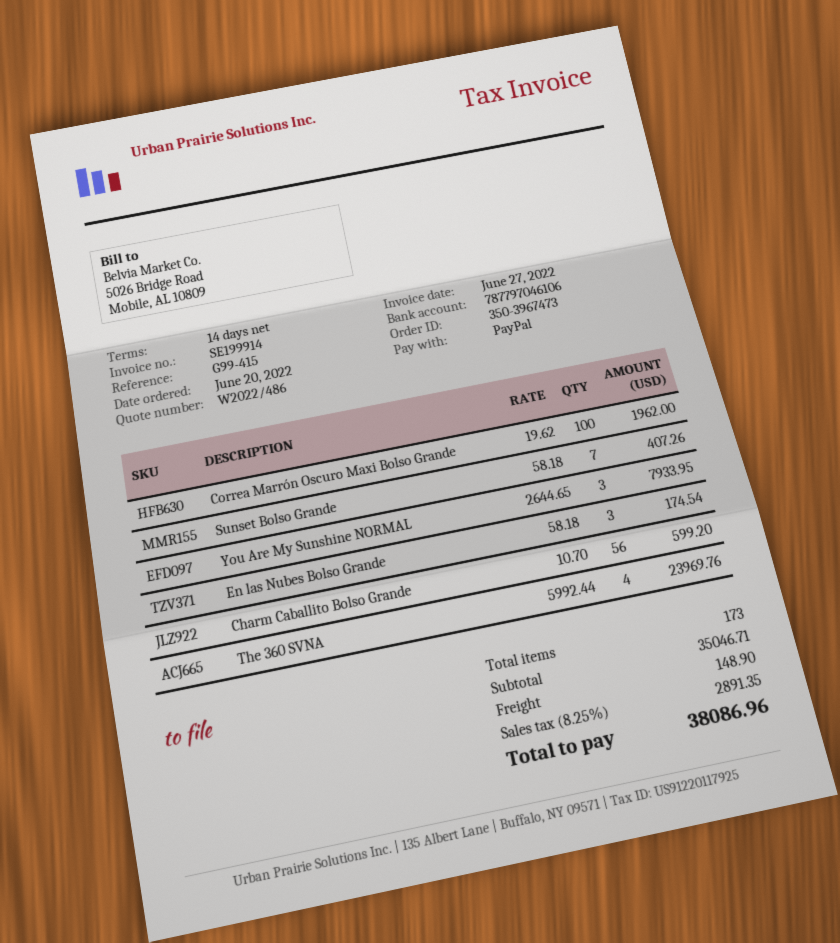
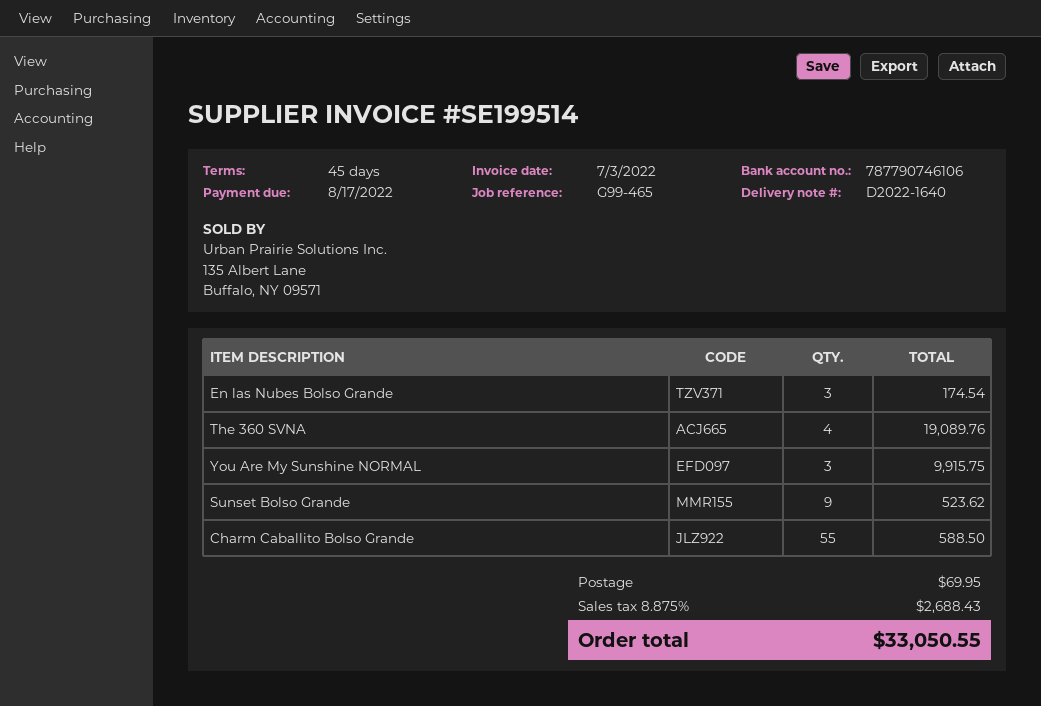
invoice number: SE199914 -> SE199514
invoice date: 2022-06-27 -> 2022-07-03
payment terms: 14 days -> 45 days
reference: G99-415 -> G99-465
bank account: 787797046106 -> 787790746106
Correa Marrón Oscuro Maxi Bolso Grande: 100 for 1962.00 -> none
Sunset Bolso Grande: 7 for 407.26 -> 9 for 523.62
You Are My Sunshine NORMAL: 3 for 7933.95 -> 3 for 9915.75
Charm Caballito Bolso Grande: 56 for 599.20 -> 55 for 588.50
The 360 SVNA: 4 for 23969.76 -> 4 for 19089.76
shipping: 148.90 -> 69.95
tax: 8.25% = 2891.35 -> 8.875% = 2688.43
total: 38086.96 -> 33050.55

